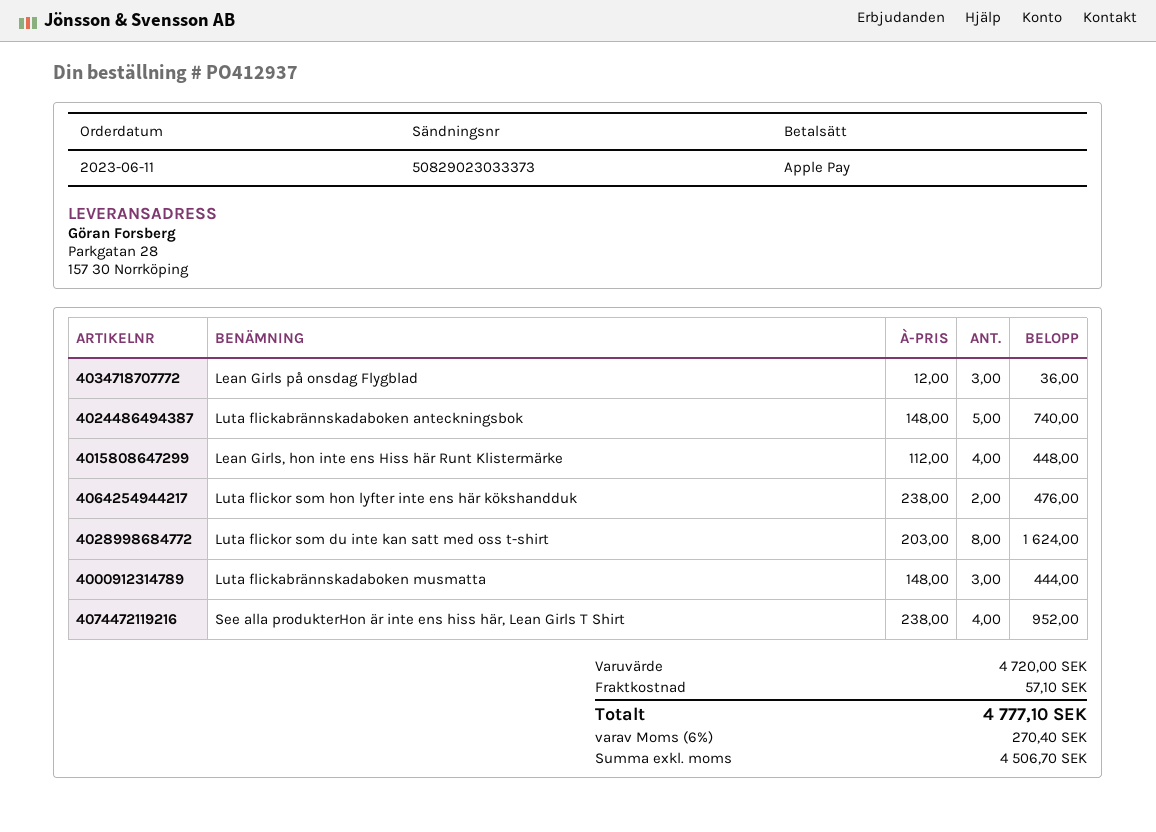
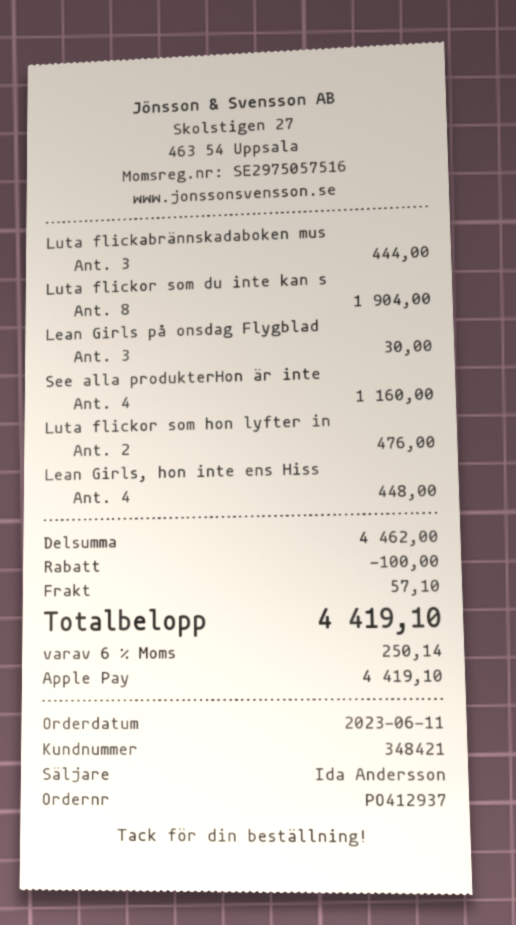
Lean Girls på onsdag Flygblad: 3 for 36.00 -> 3 for 30.00
Luta flickabrännskadaboken anteckningsbok: 5 for 740.00 -> none
Luta flickor som du inte kan satt med oss t-shirt: 8 for 1624.00 -> 8 for 1904.00
See alla produkterHon är inte ens hiss här, Lean Girls T Shirt: 4 for 952.00 -> 4 for 1160.00
subtotal: 4720.00 -> 4462.00
discount: none -> 100.00
tax: 6% = 270.40 -> 6% = 250.14
total: 4777.10 -> 4419.10

